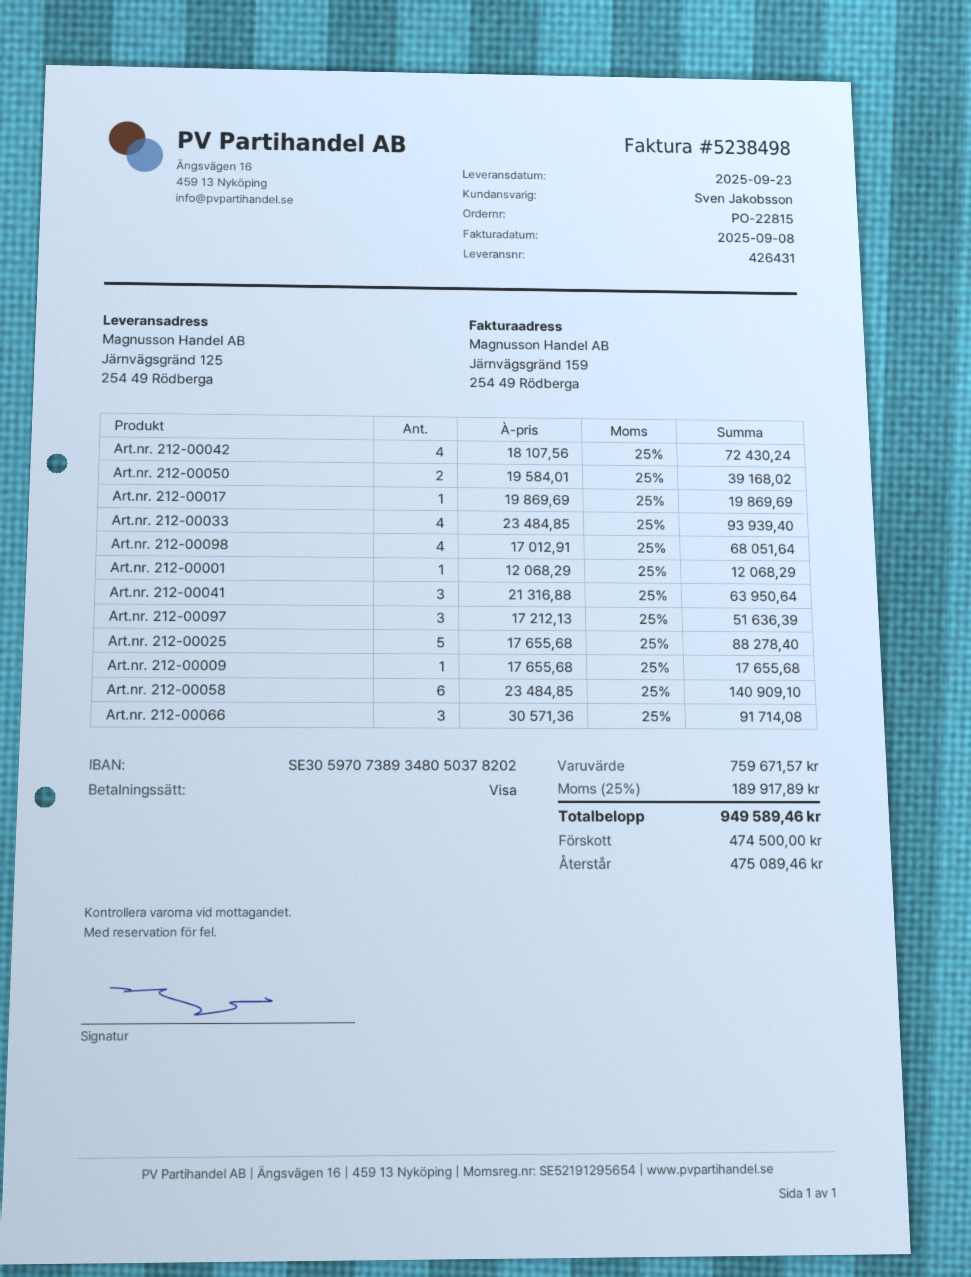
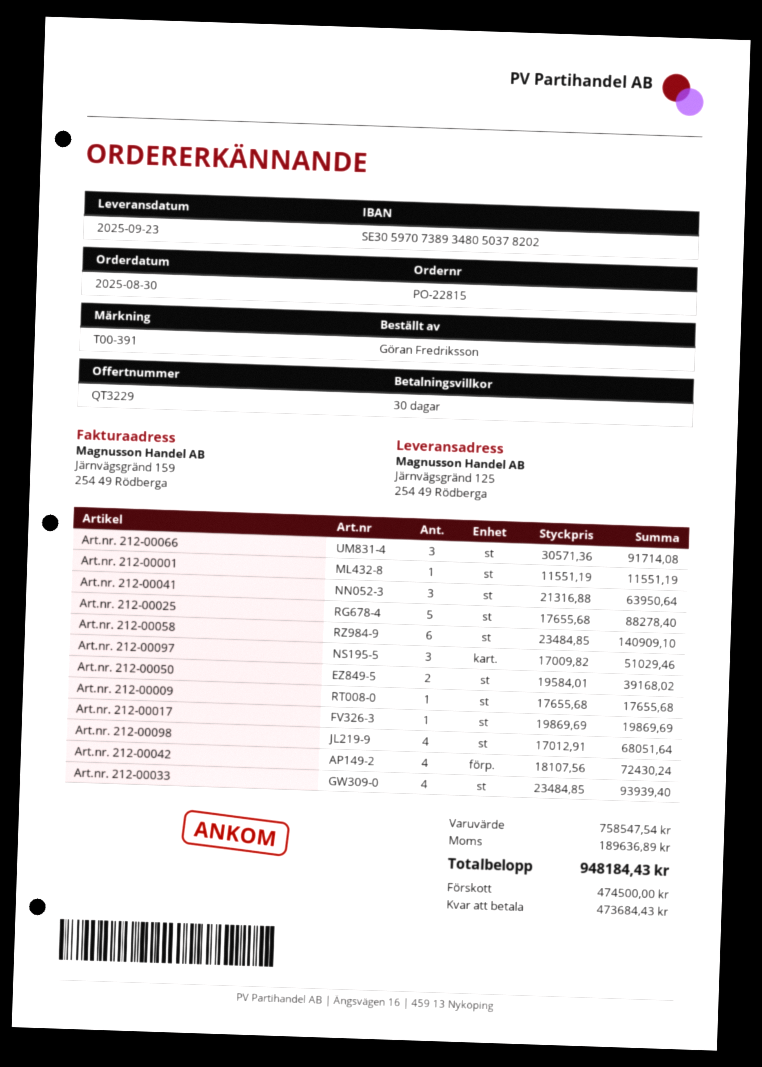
Art.nr. 212-00001: 1 x 12068.29 = 12068.29 -> 1 x 11551.19 = 11551.19
Art.nr. 212-00097: 3 x 17212.13 = 51636.39 -> 3 x 17009.82 = 51029.46
subtotal: 759671.57 -> 758547.54
tax: 189917.89 -> 189636.89
total: 949589.46 -> 948184.43
balance: 475089.46 -> 473684.43

